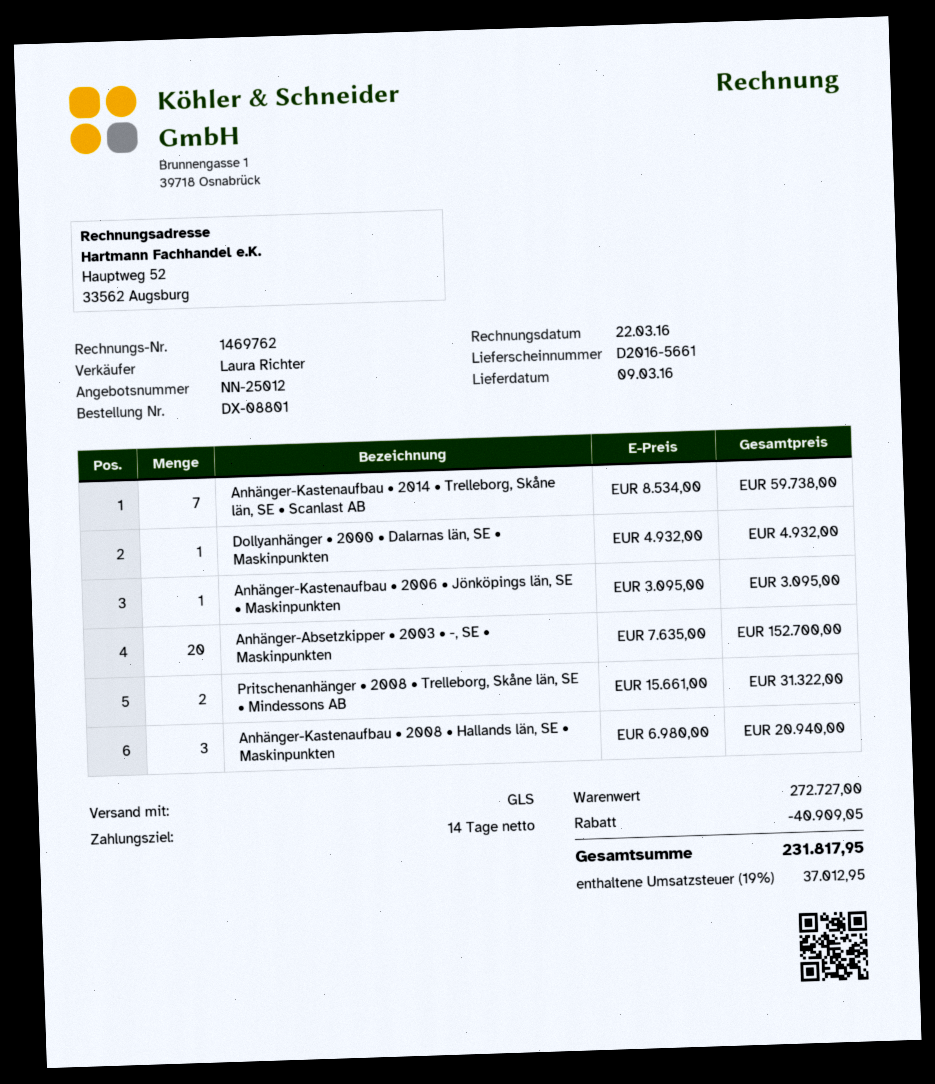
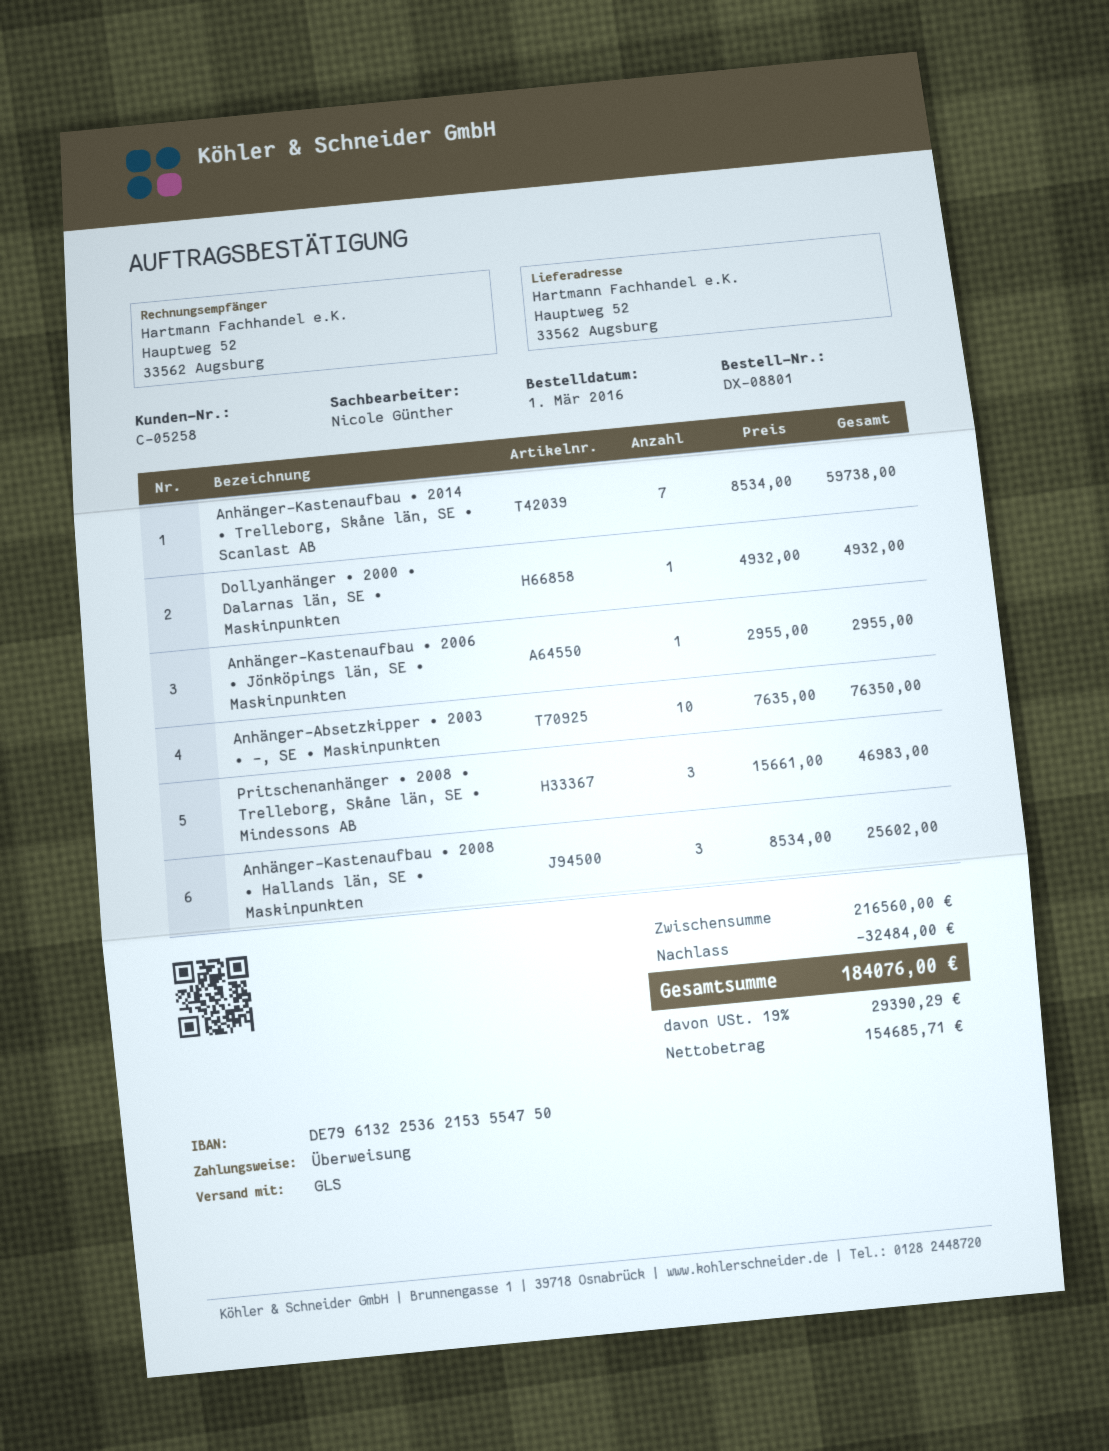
sales rep: Laura Richter -> Nicole Günther
Anhänger-Kastenaufbau • 2006 • Jönköpings län, SE • Maskinpunkten: 1 x 3095.00 = 3095.00 -> 1 x 2955.00 = 2955.00
Anhänger-Absetzkipper • 2003 • -, SE • Maskinpunkten: 20 x 7635.00 = 152700.00 -> 10 x 7635.00 = 76350.00
Pritschenanhänger • 2008 • Trelleborg, Skåne län, SE • Mindessons AB: 2 x 15661.00 = 31322.00 -> 3 x 15661.00 = 46983.00
Anhänger-Kastenaufbau • 2008 • Hallands län, SE • Maskinpunkten: 3 x 6980.00 = 20940.00 -> 3 x 8534.00 = 25602.00
subtotal: 272727.00 -> 216560.00
discount: 40909.05 -> 32484.00
tax: 19% = 37012.95 -> 19% = 29390.29
total: 231817.95 -> 184076.00

